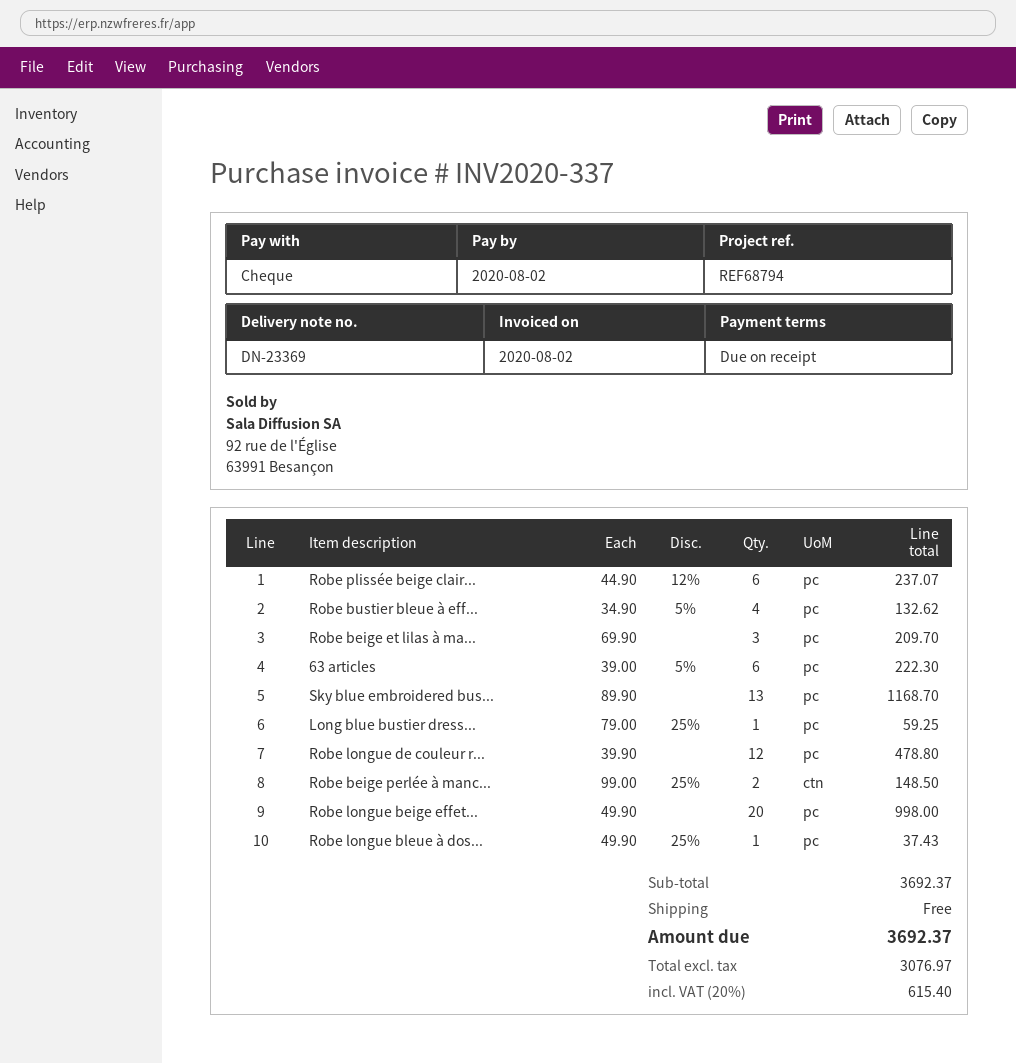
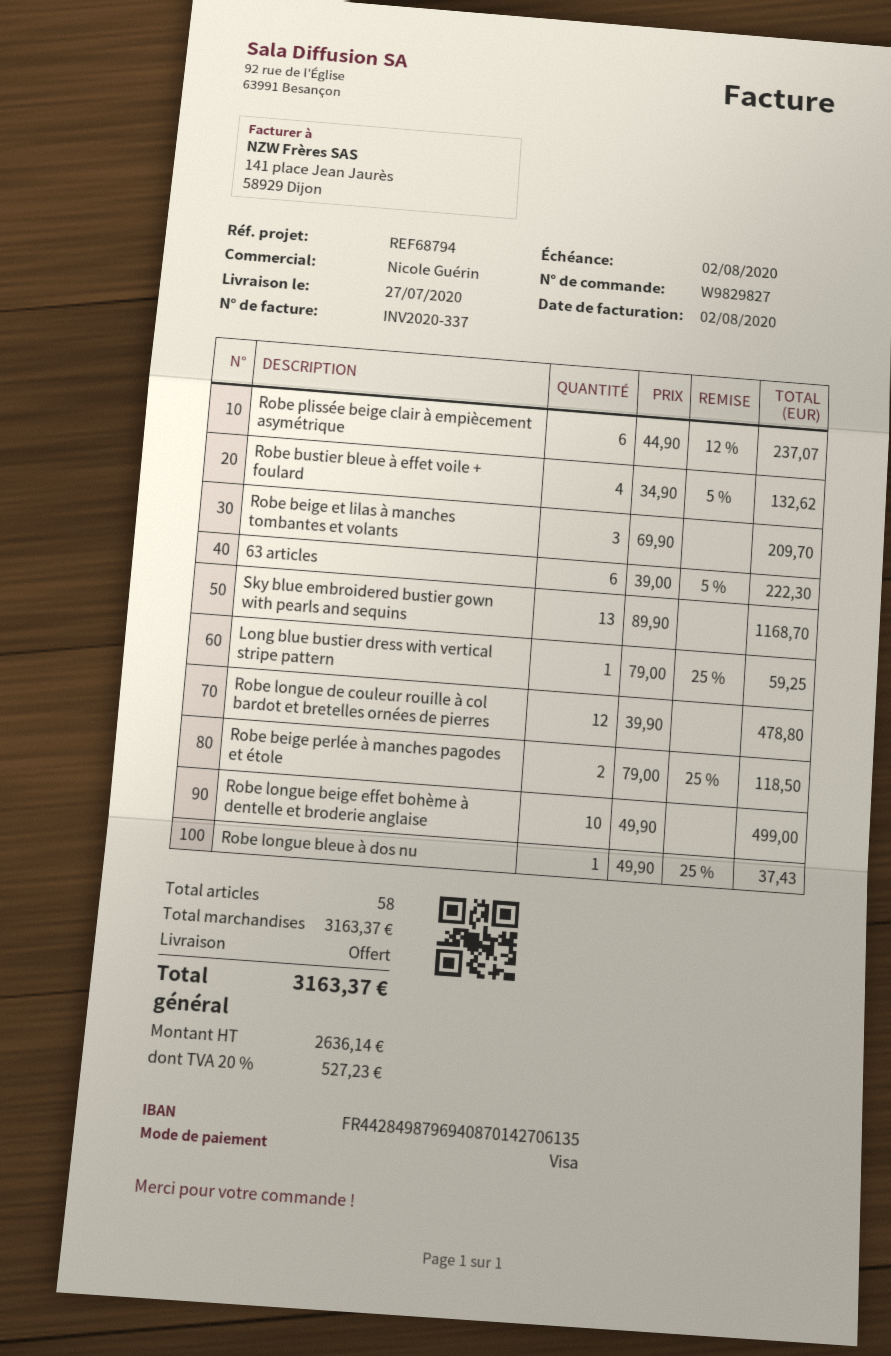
payment method: cheque -> Visa
Robe beige perlée à manc...: 2 x 99.00 - 25% = 148.50 -> 2 x 79.00 - 25% = 118.50
Robe longue beige effet...: 20 x 49.90 = 998.00 -> 10 x 49.90 = 499.00
subtotal: 3692.37 -> 3163.37
net: 3076.97 -> 2636.14
tax: 20% = 615.40 -> 20% = 527.23
total: 3692.37 -> 3163.37

